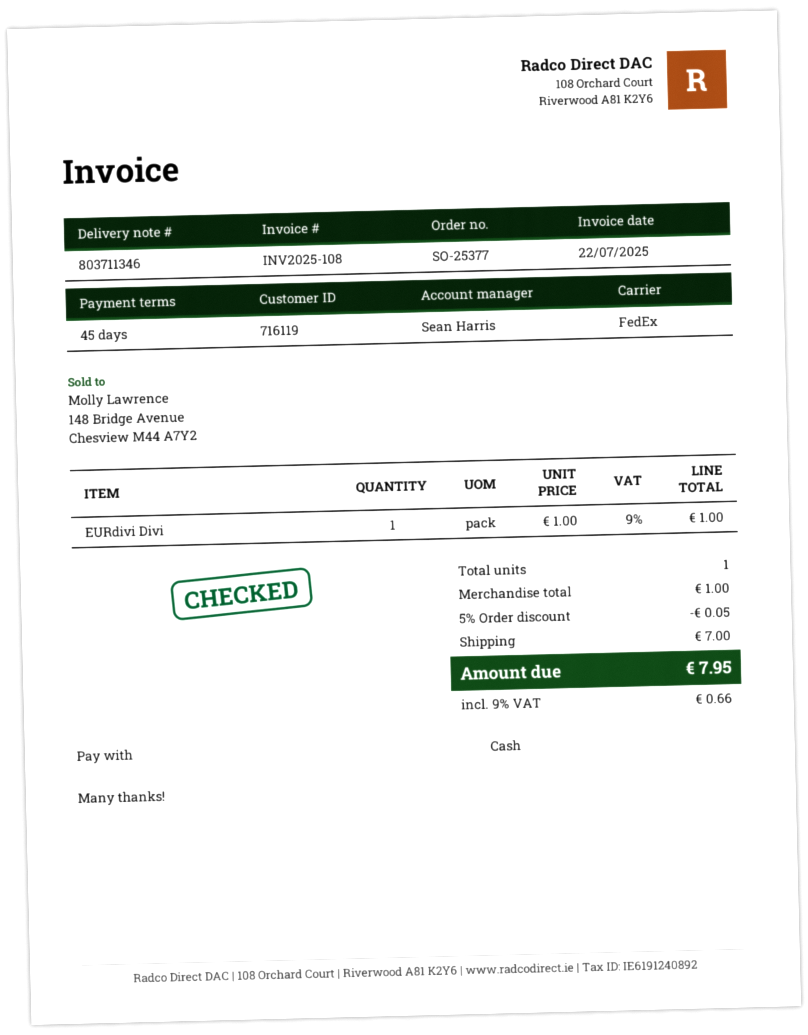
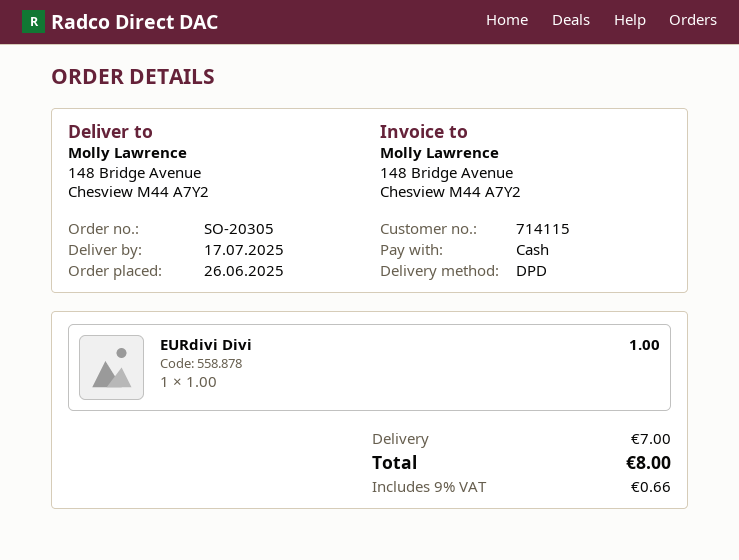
order number: SO-25377 -> SO-20305
customer number: 716119 -> 714115
shipping method: FedEx -> DPD
discount: 5% = 0.05 -> none
total: 7.95 -> 8.00

